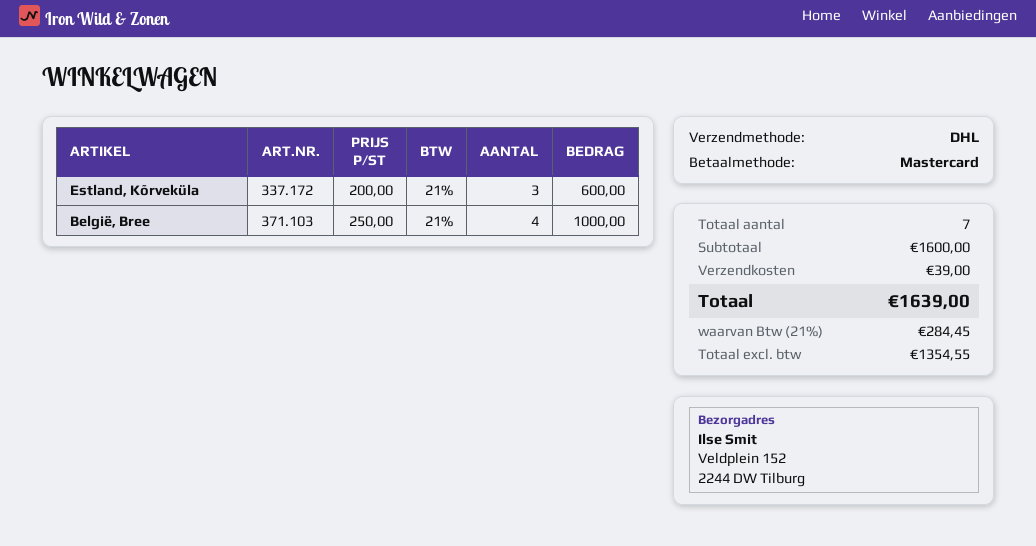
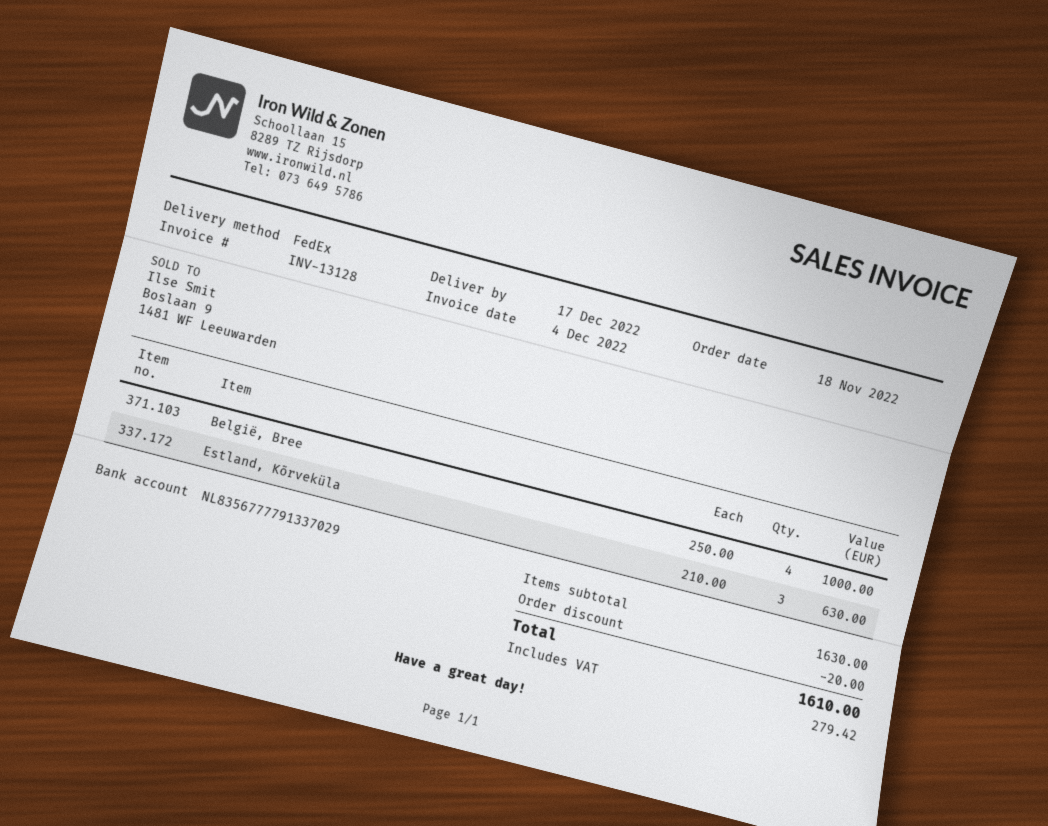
shipping method: DHL -> FedEx
Estland, Kõrveküla: 3 x 200.00 = 600.00 -> 3 x 210.00 = 630.00
subtotal: 1600.00 -> 1630.00
discount: none -> 20.00
shipping: 39.00 -> none
tax: 284.45 -> 279.42
total: 1639.00 -> 1610.00

